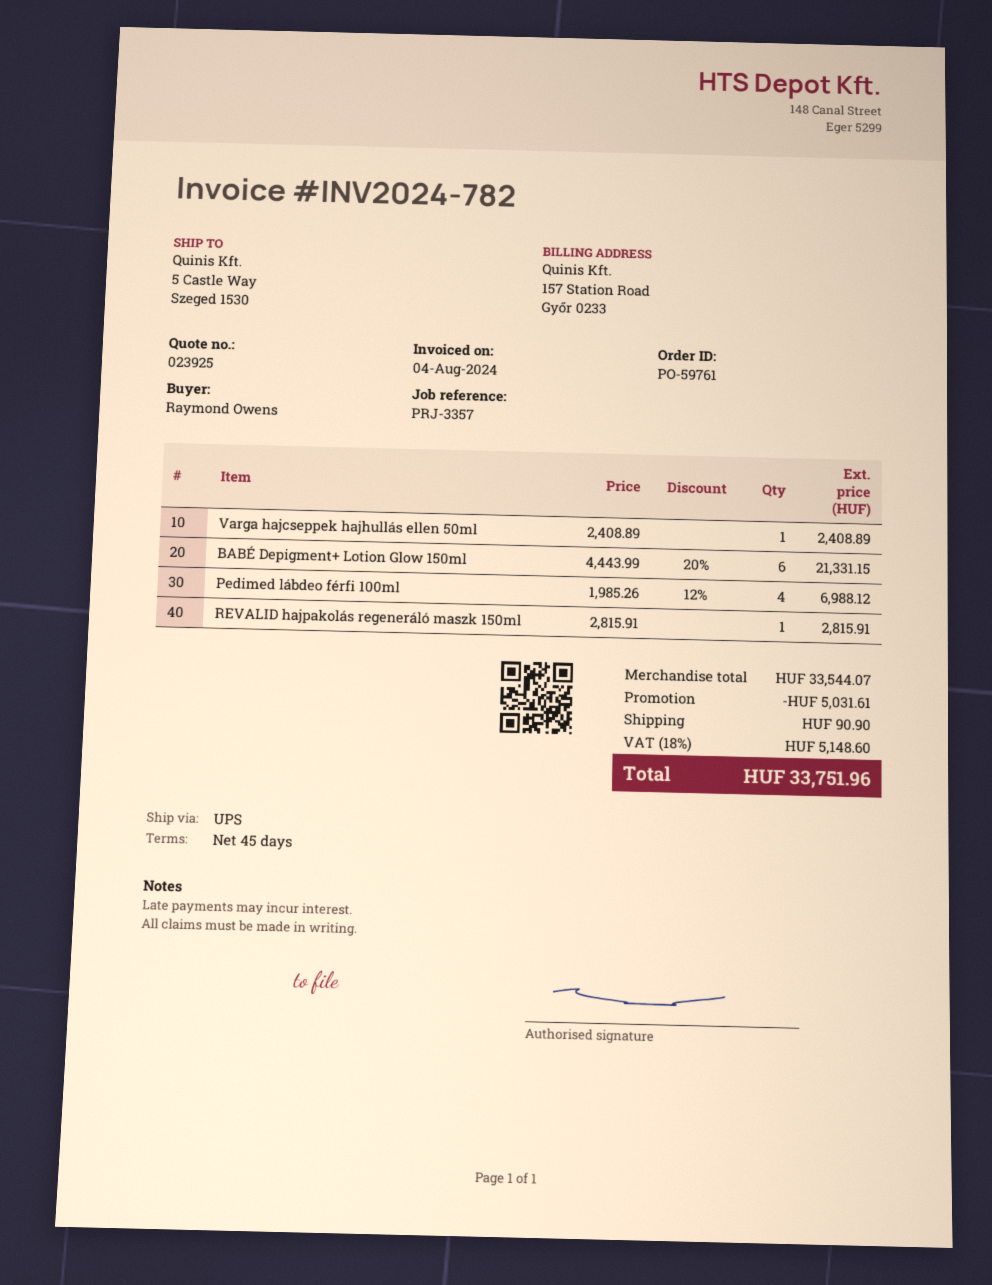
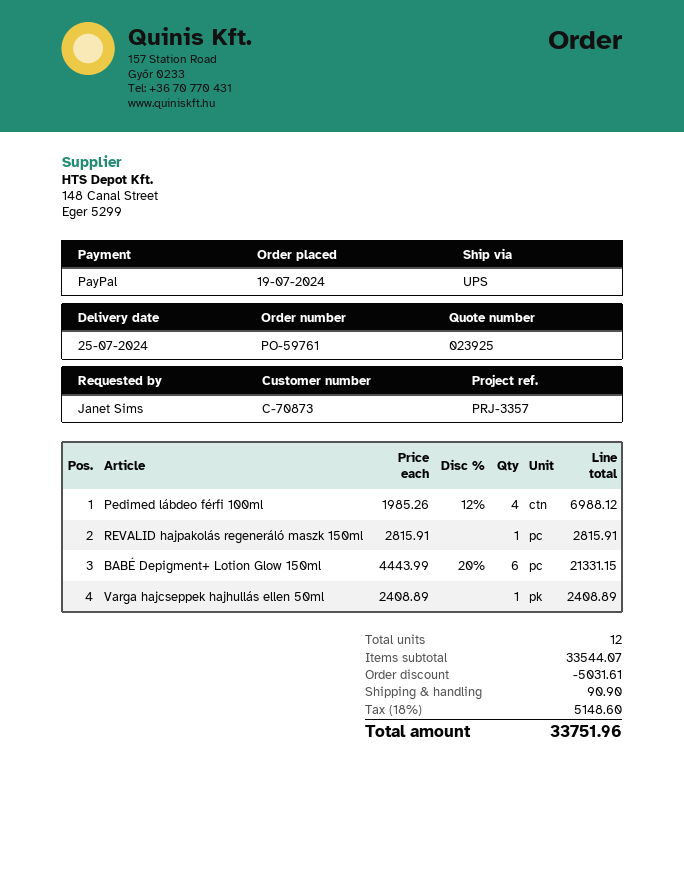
ordered by: Raymond Owens -> Janet Sims

